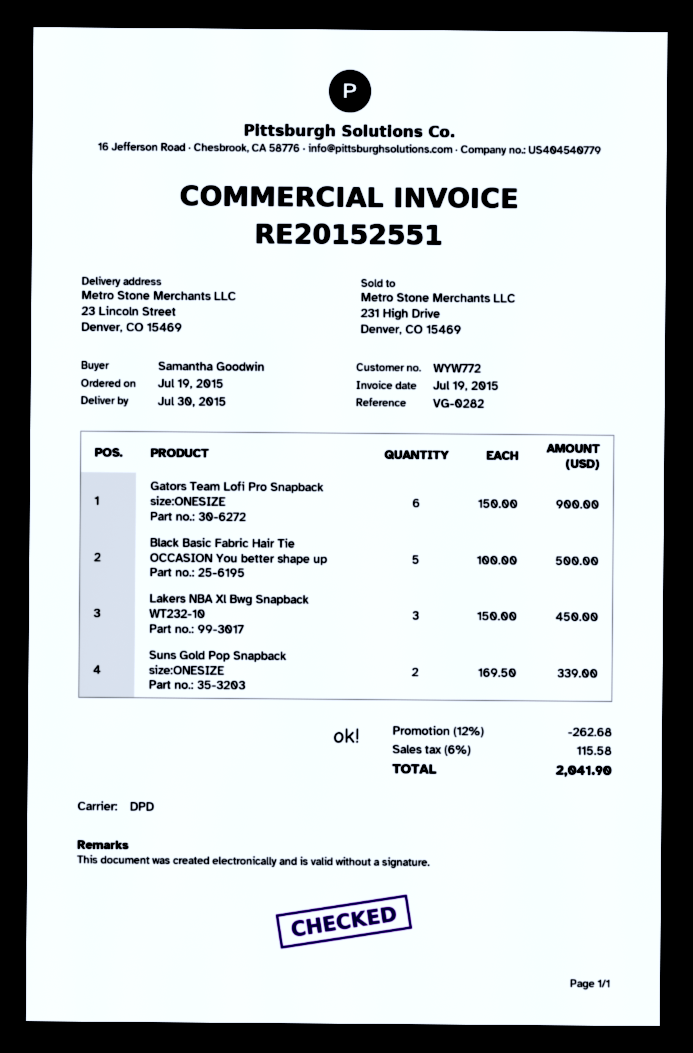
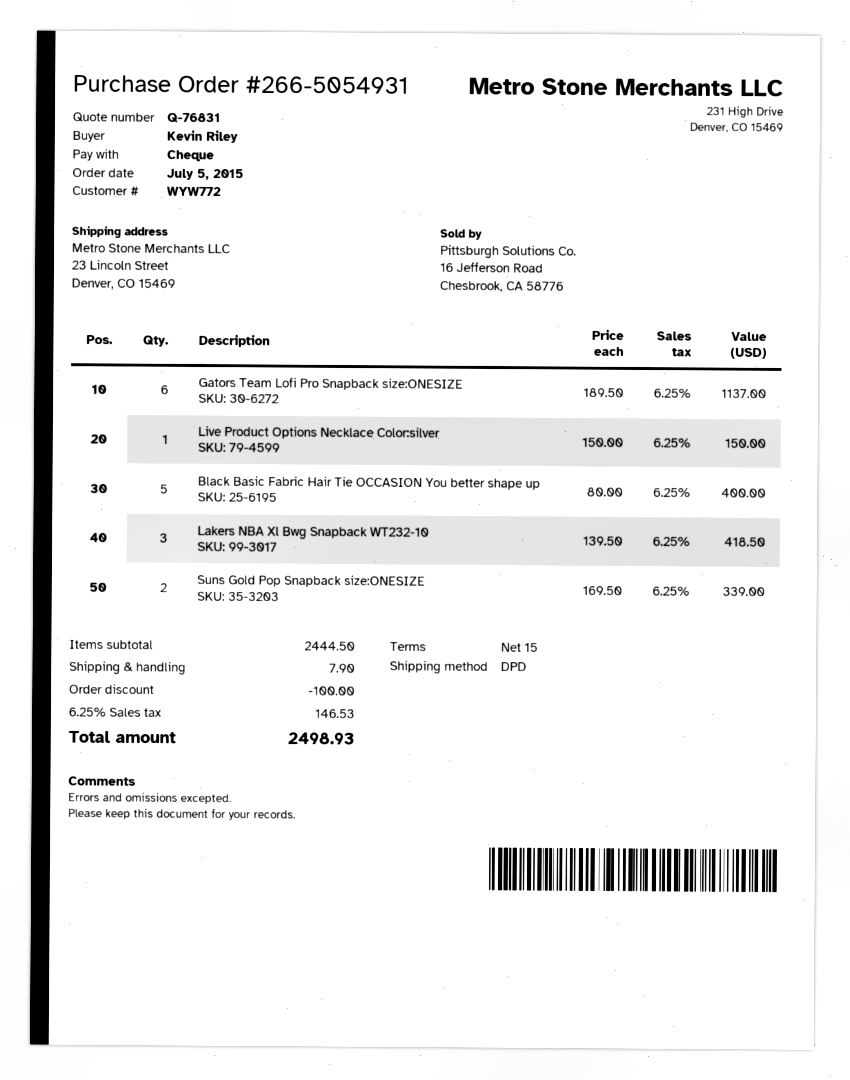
order date: 2015-07-19 -> 2015-07-05
ordered by: Samantha Goodwin -> Kevin Riley
Gators Team Lofi Pro Snapback size:ONESIZE: 6 x 150.00 = 900.00 -> 6 x 189.50 = 1137.00
Black Basic Fabric Hair Tie OCCASION You better shape up: 5 x 100.00 = 500.00 -> 5 x 80.00 = 400.00
Lakers NBA Xl Bwg Snapback WT232-10: 3 x 150.00 = 450.00 -> 3 x 139.50 = 418.50
Live Product Options Necklace Color:silver: none -> 1 x 150.00 = 150.00
discount: 262.68 -> 100.00
shipping: none -> 7.90
tax: 6% = 115.58 -> 6.25% = 146.53
total: 2041.90 -> 2498.93

